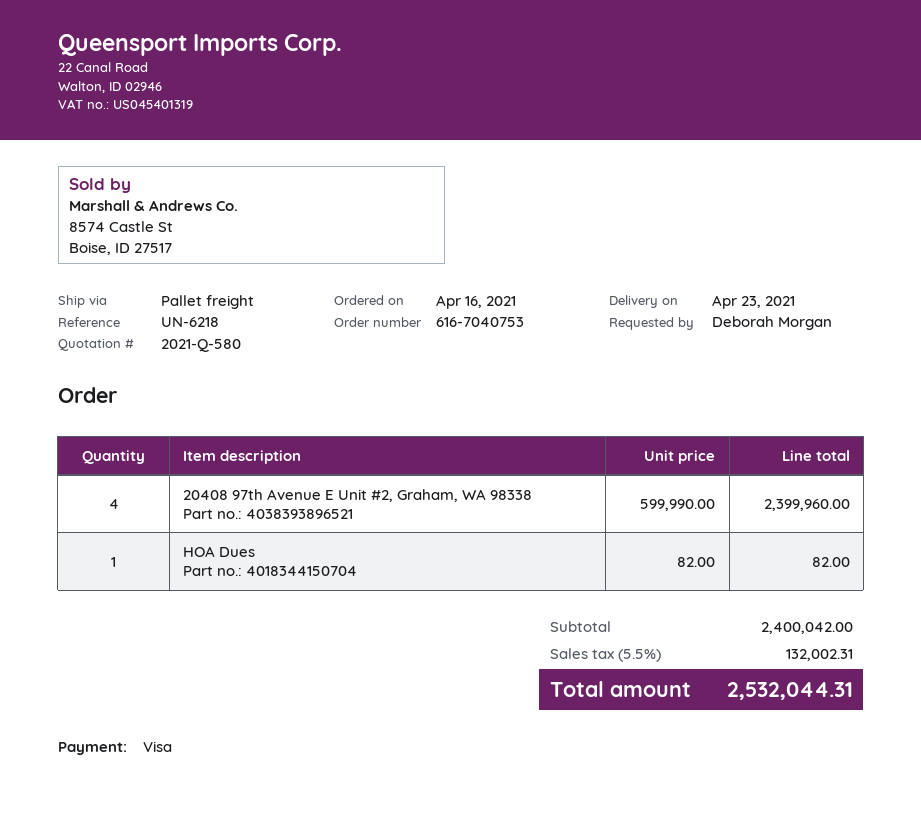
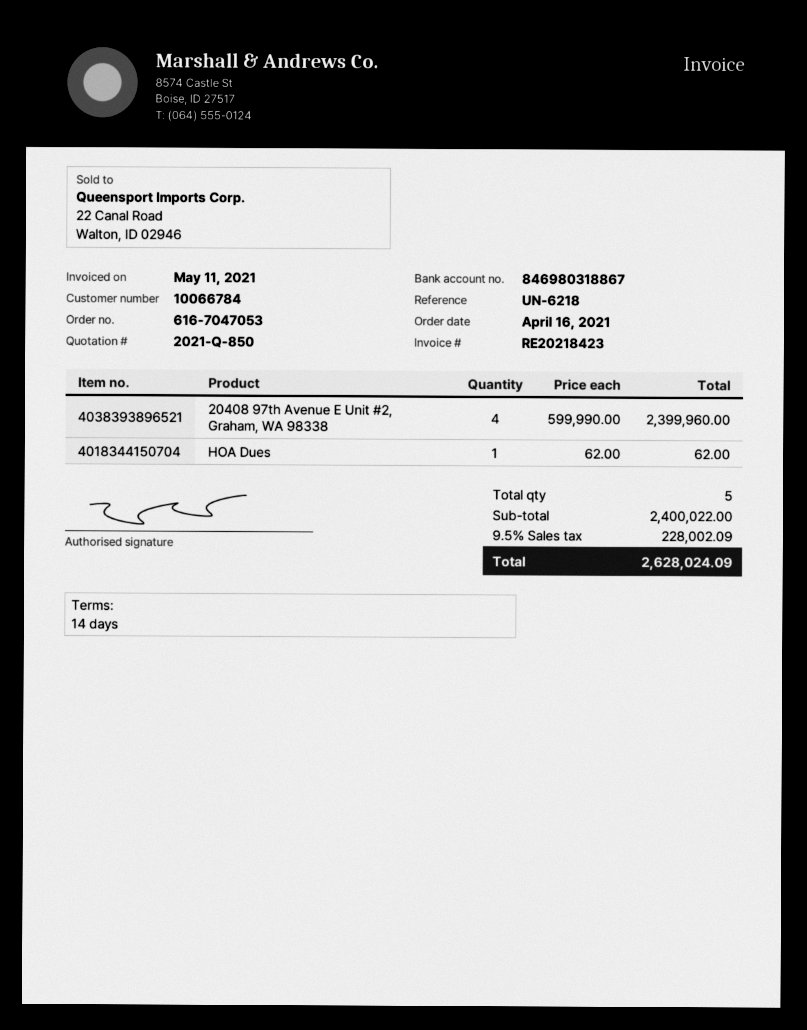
quote number: 2021-Q-580 -> 2021-Q-850
order number: 616-7040753 -> 616-7047053
HOA Dues: 1 x 82.00 = 82.00 -> 1 x 62.00 = 62.00
subtotal: 2400042.00 -> 2400022.00
tax: 5.5% = 132002.31 -> 9.5% = 228002.09
total: 2532044.31 -> 2628024.09

